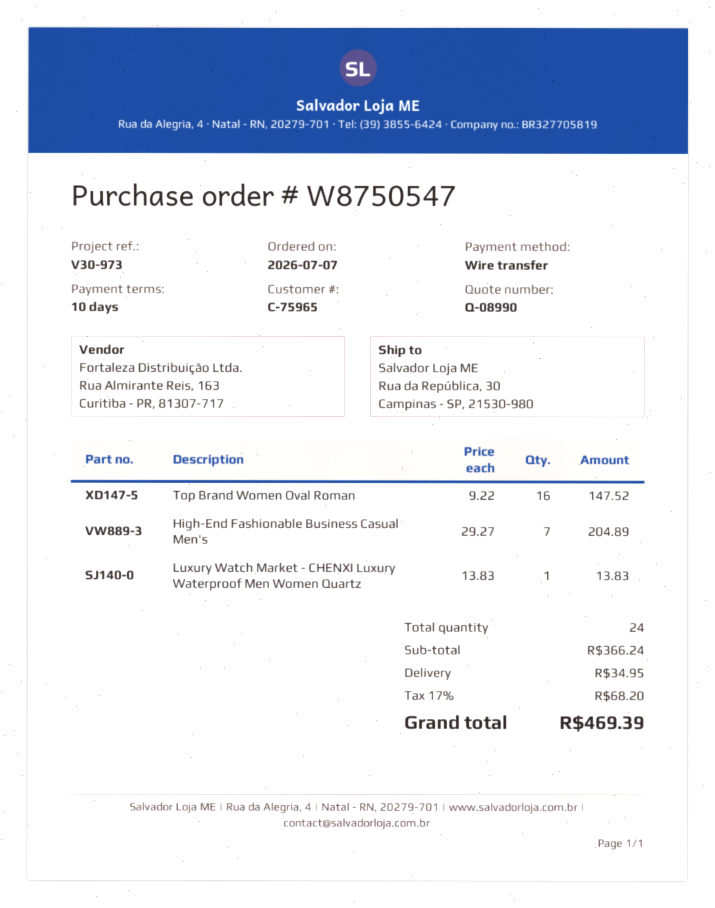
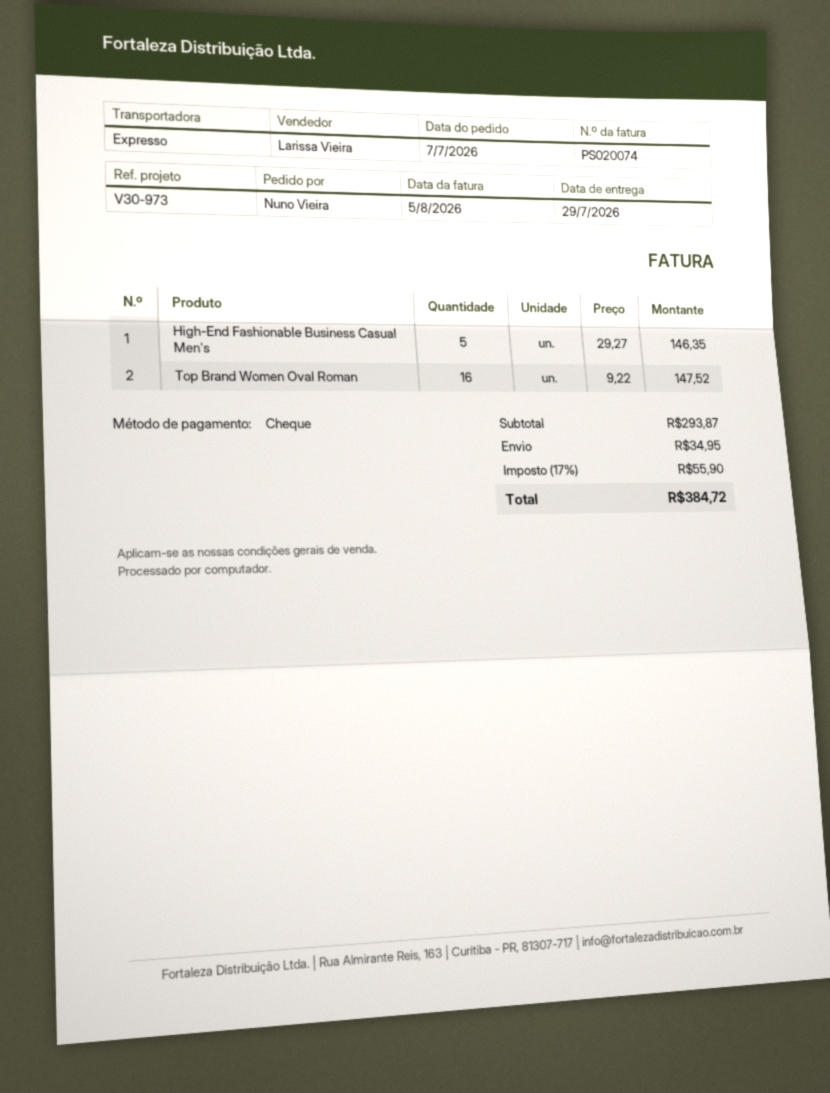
payment method: bank transfer -> cheque
High-End Fashionable Business Casual Men's: 7 x 29.27 = 204.89 -> 5 x 29.27 = 146.35
Luxury Watch Market - CHENXI Luxury Waterproof Men Women Quartz: 1 x 13.83 = 13.83 -> none
subtotal: 366.24 -> 293.87
tax: 17% = 68.20 -> 17% = 55.90
total: 469.39 -> 384.72

